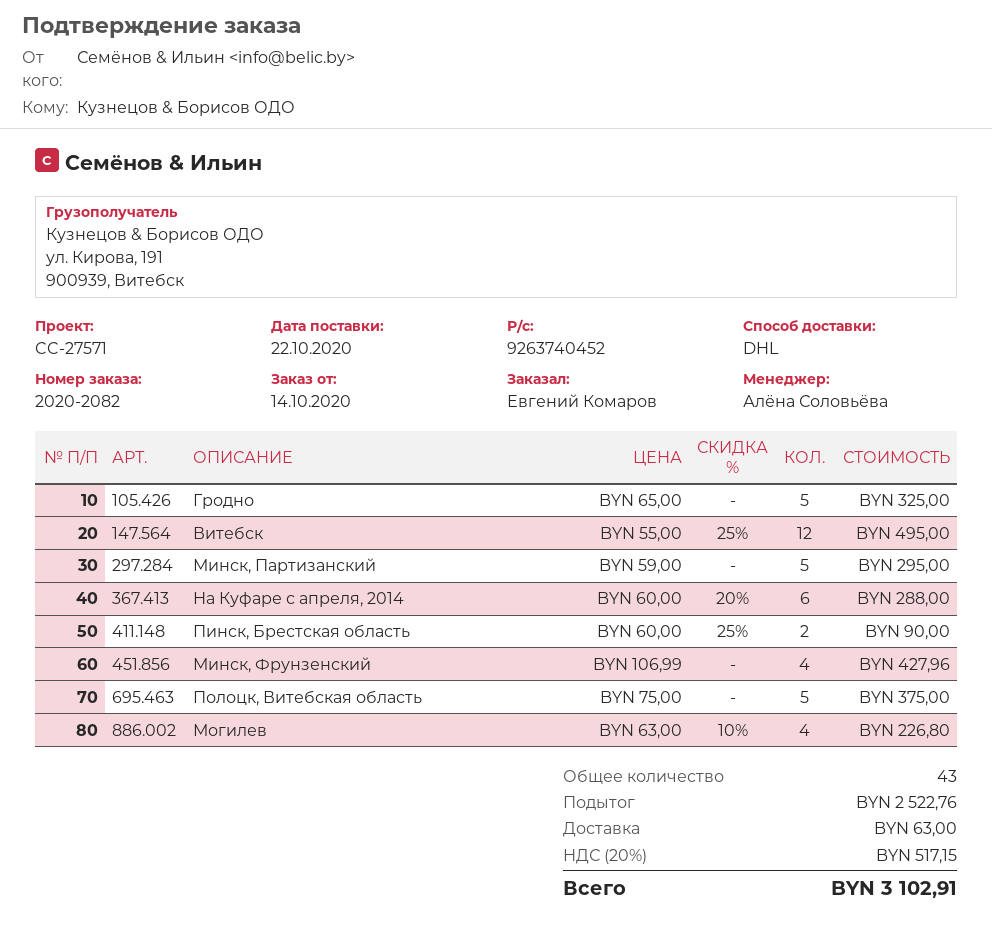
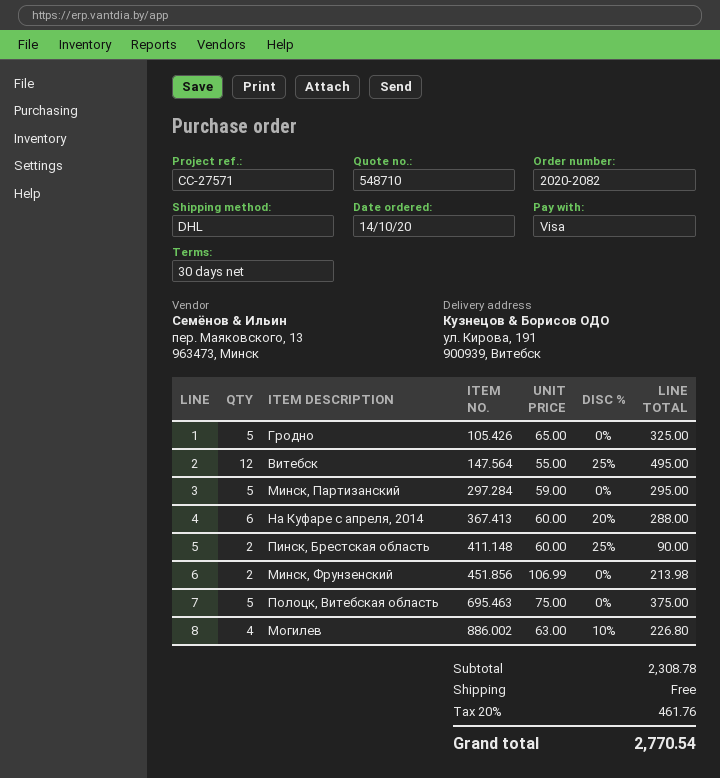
Минск, Фрунзенский: 4 x 106.99 = 427.96 -> 2 x 106.99 = 213.98
subtotal: 2522.76 -> 2308.78
shipping: 63.00 -> 0.00
tax: 20% = 517.15 -> 20% = 461.76
total: 3102.91 -> 2770.54

